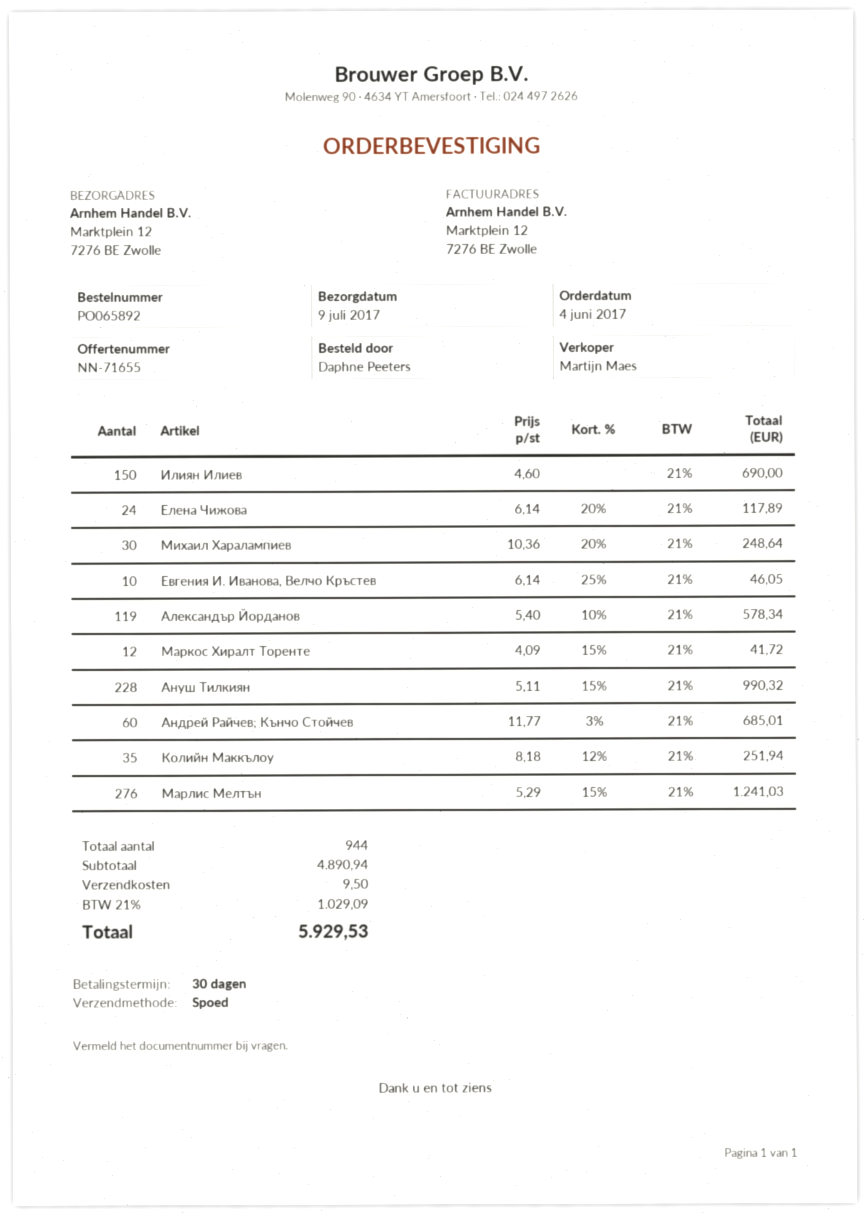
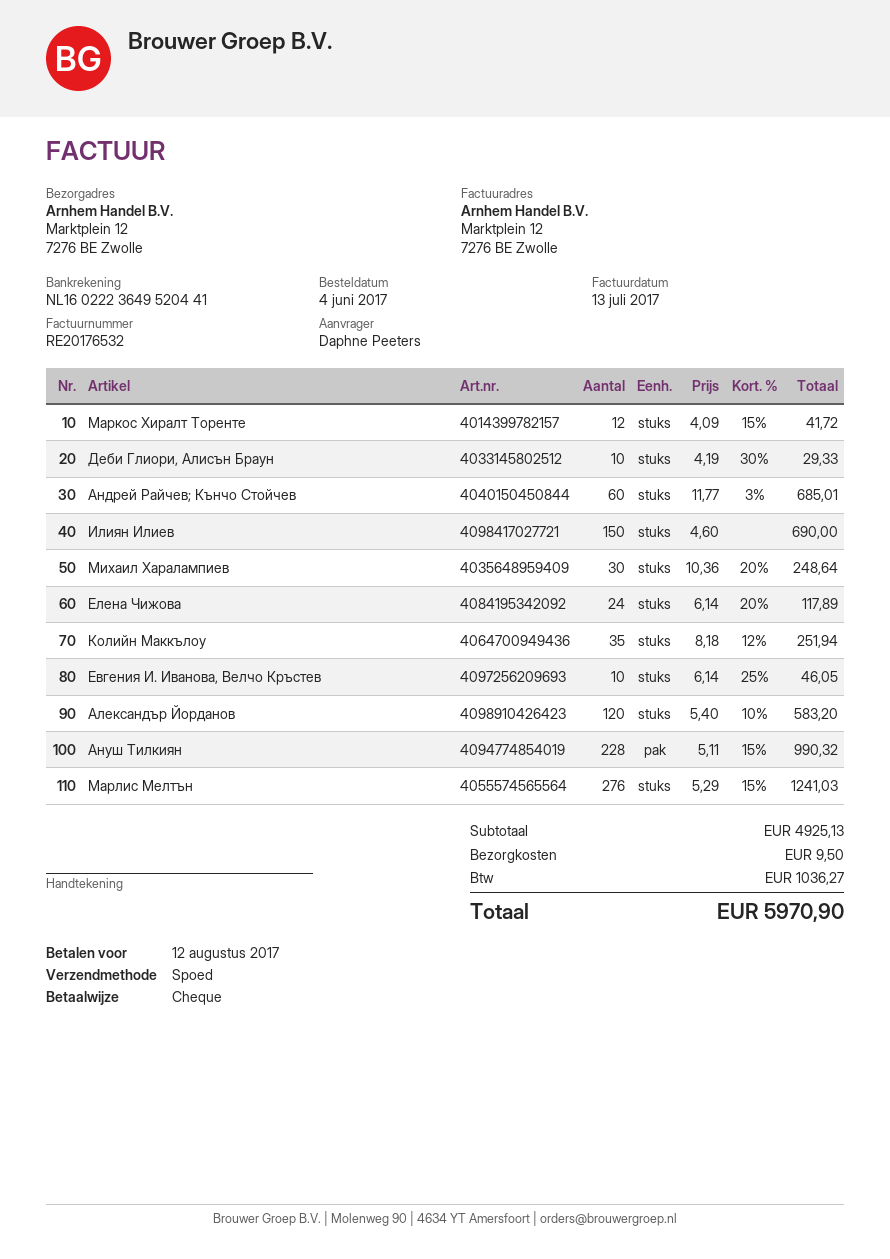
Александър Йорданов: 119 x 5.40 - 10% = 578.34 -> 120 x 5.40 - 10% = 583.20
Деби Глиори, Алисън Браун: none -> 10 x 4.19 - 30% = 29.33
subtotal: 4890.94 -> 4925.13
tax: 1029.09 -> 1036.27
total: 5929.53 -> 5970.90

